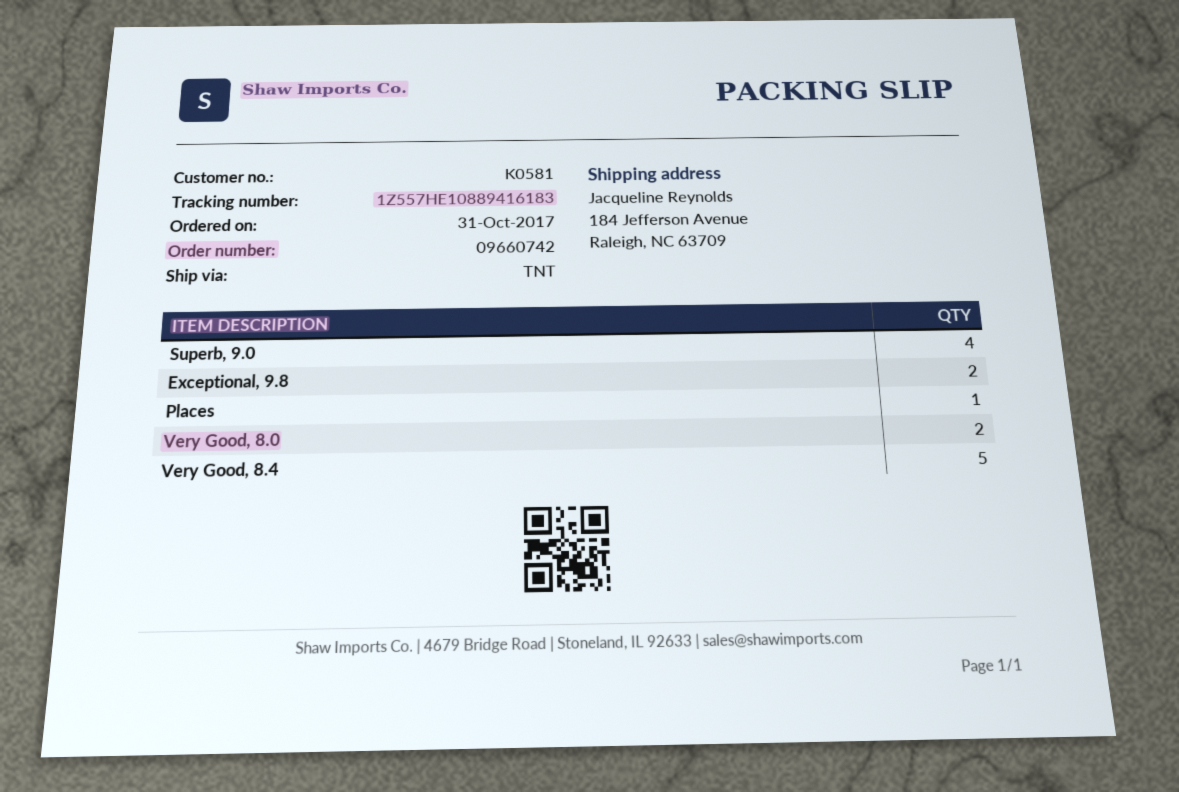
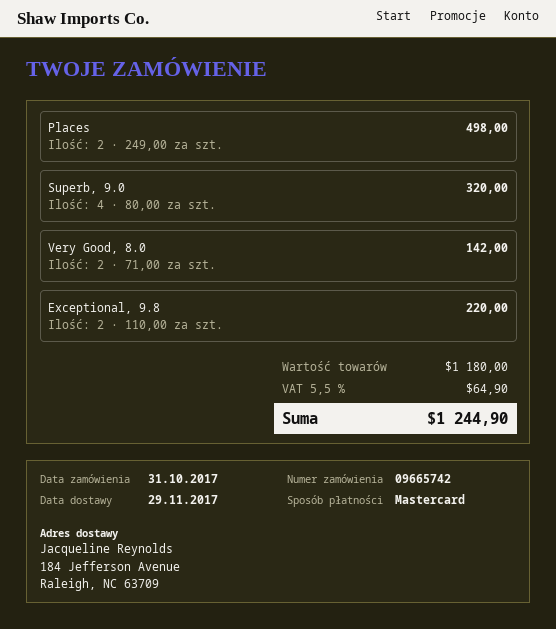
order number: 09660742 -> 09665742
Places: 1 -> 2
Very Good, 8.4: 5 -> none

